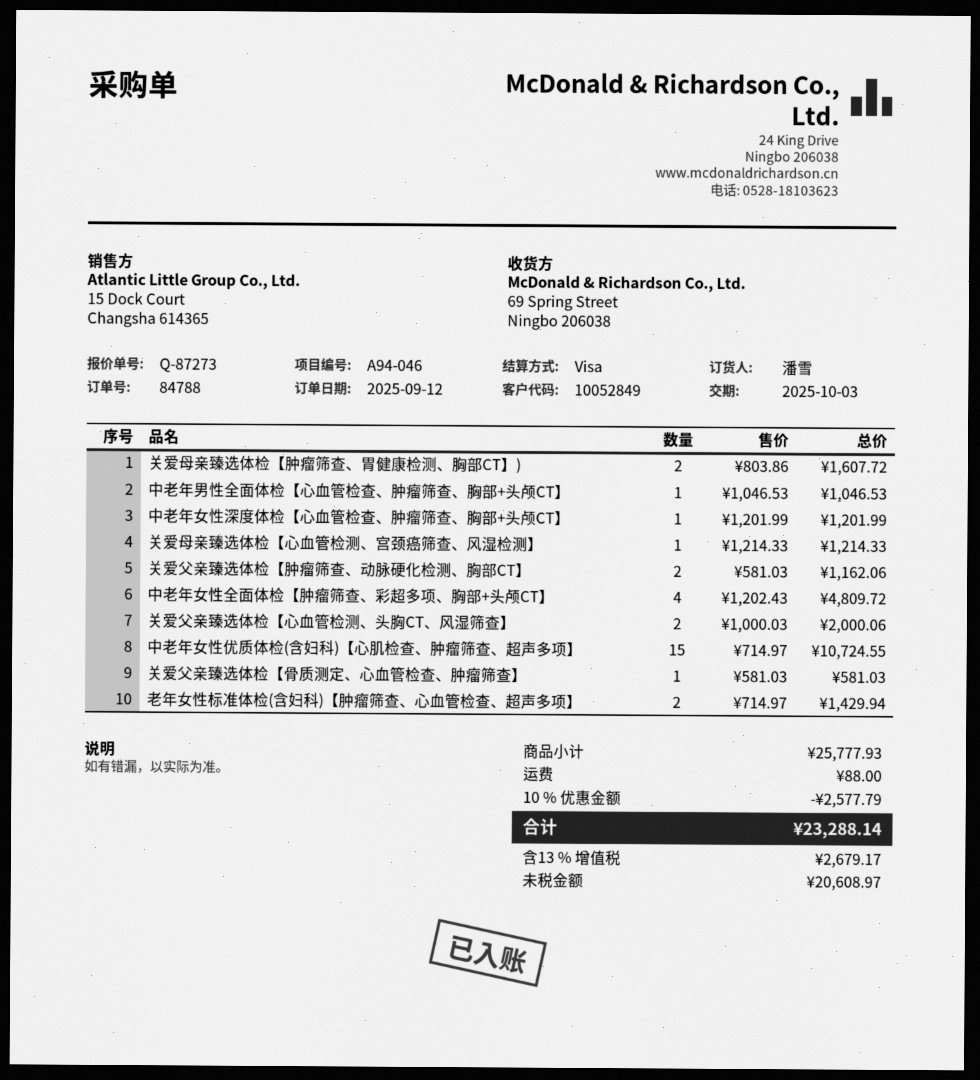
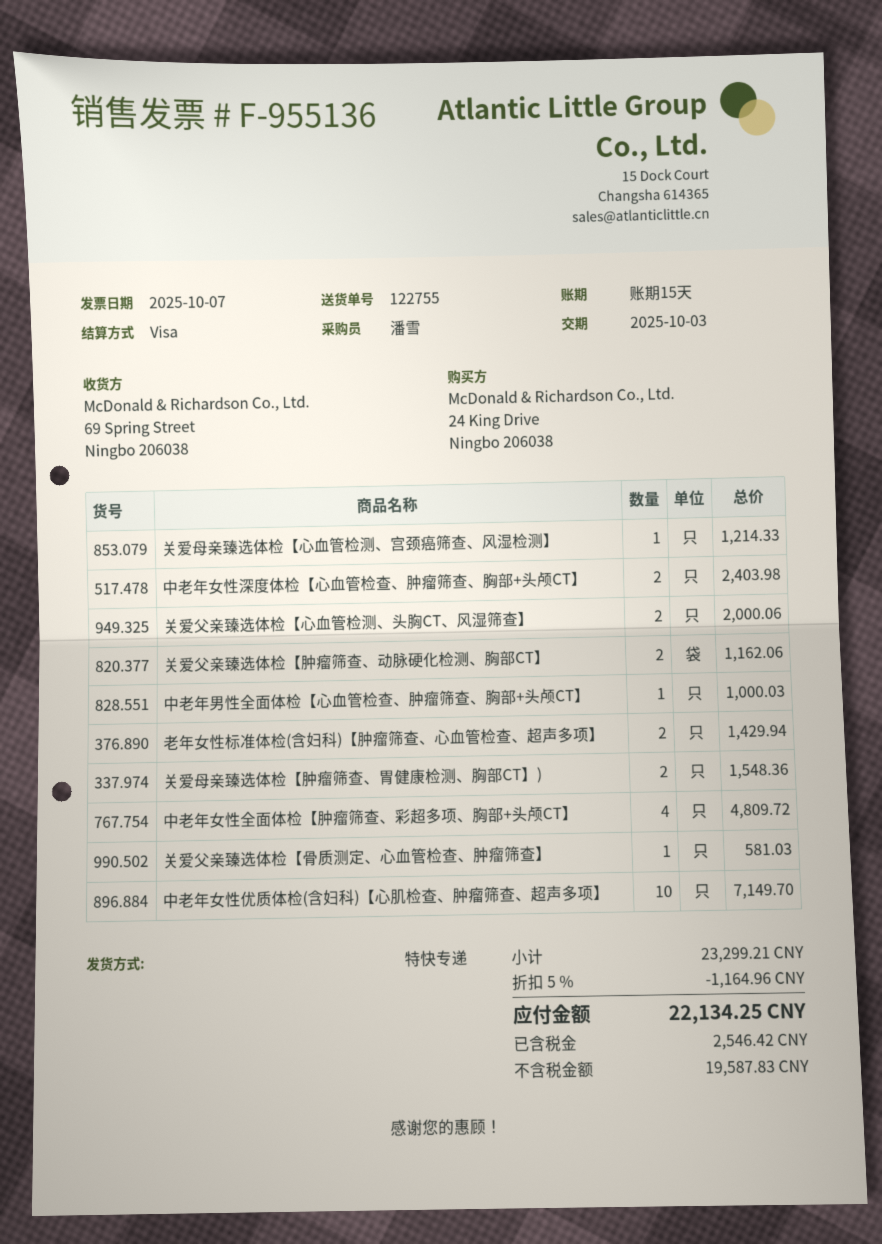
关爱母亲臻选体检【肿瘤筛查、胃健康检测、胸部CT】): 2 for 1607.72 -> 2 for 1548.36
中老年男性全面体检【心血管检查、肿瘤筛查、胸部+头颅CT】: 1 for 1046.53 -> 1 for 1000.03
中老年女性深度体检【心血管检查、肿瘤筛查、胸部+头颅CT】: 1 for 1201.99 -> 2 for 2403.98
中老年女性优质体检(含妇科)【心肌检查、肿瘤筛查、超声多项】: 15 for 10724.55 -> 10 for 7149.70
subtotal: 25777.93 -> 23299.21
discount: 10% = 2577.79 -> 5% = 1164.96
shipping: 88.00 -> none
net: 20608.97 -> 19587.83
tax: 2679.17 -> 2546.42
total: 23288.14 -> 22134.25

